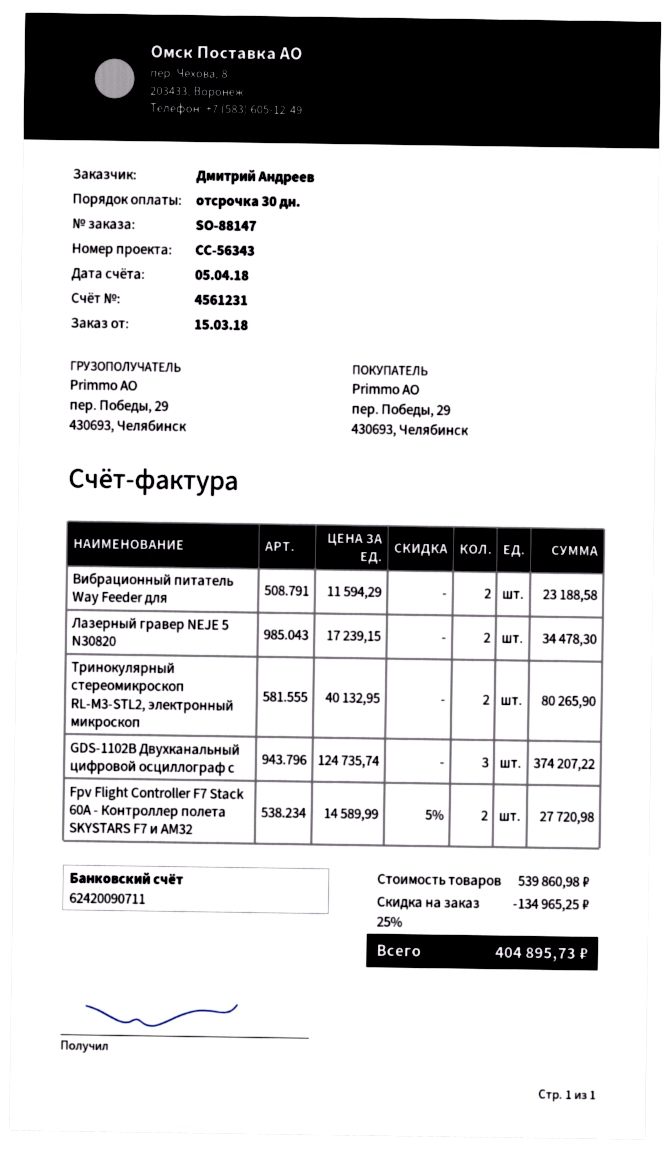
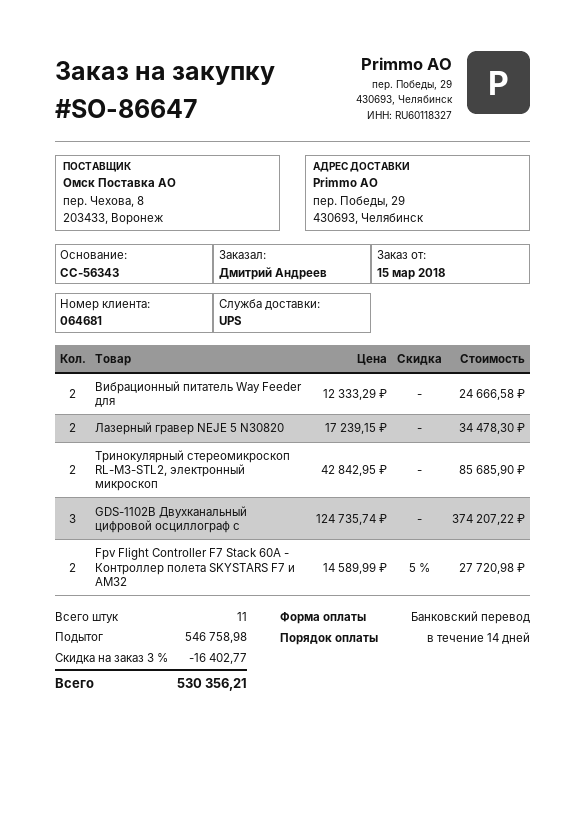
order number: SO-88147 -> SO-86647
payment terms: 30 days -> 14 days
Вибрационный питатель Way Feeder для: 2 x 11594.29 = 23188.58 -> 2 x 12333.29 = 24666.58
Тринокулярный стереомикроскоп RL-M3-STL2, электронный микроскоп: 2 x 40132.95 = 80265.90 -> 2 x 42842.95 = 85685.90
subtotal: 539860.98 -> 546758.98
discount: 25% = 134965.25 -> 3% = 16402.77
total: 404895.73 -> 530356.21

